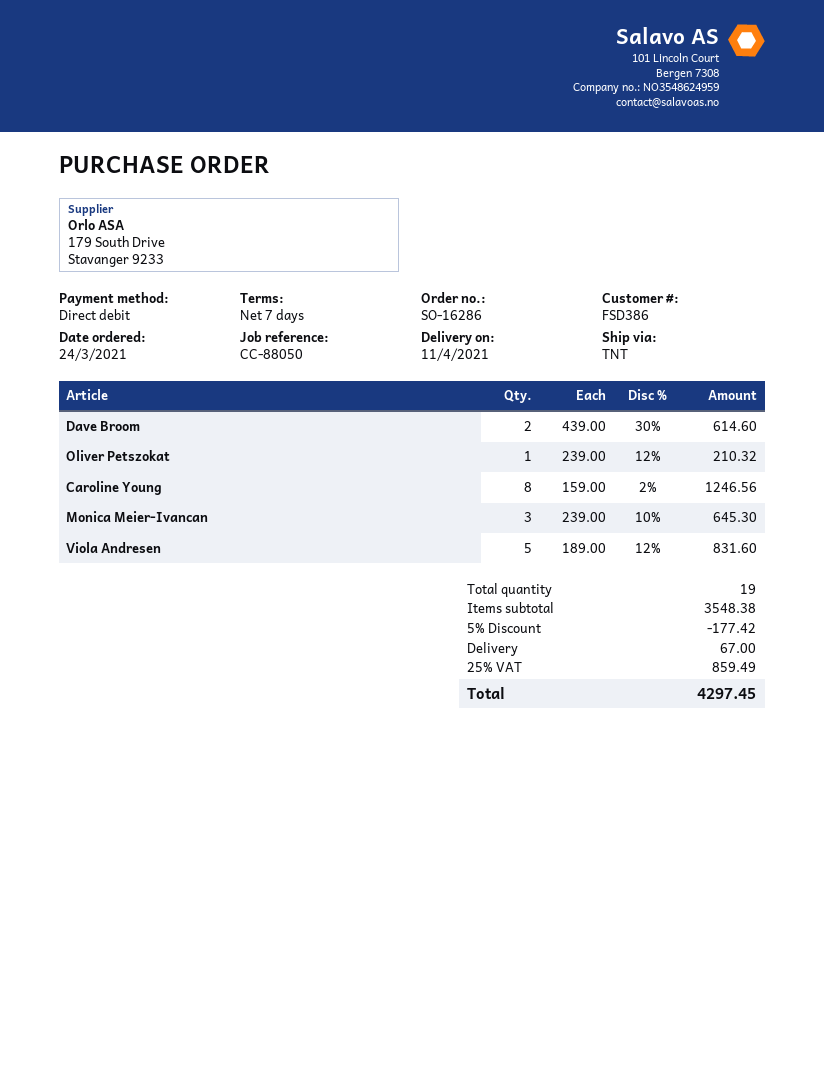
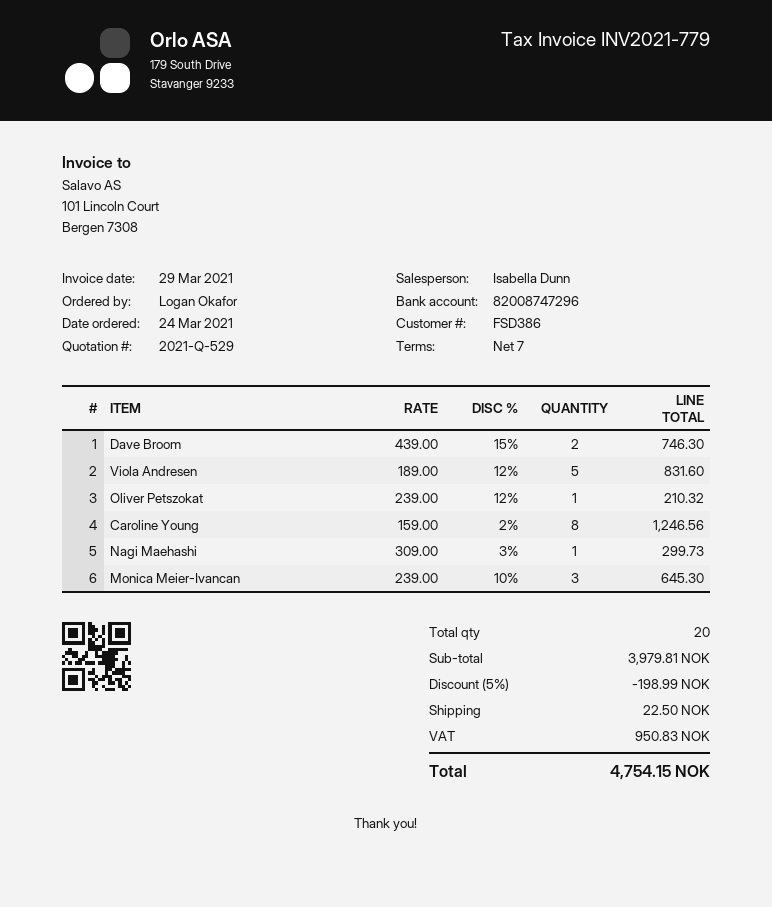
Dave Broom: 2 x 439.00 - 30% = 614.60 -> 2 x 439.00 - 15% = 746.30
Nagi Maehashi: none -> 1 x 309.00 - 3% = 299.73
total quantity: 19 -> 20
subtotal: 3548.38 -> 3979.81
discount: 5% = 177.42 -> 5% = 198.99
shipping: 67.00 -> 22.50
tax: 859.49 -> 950.83
total: 4297.45 -> 4754.15

